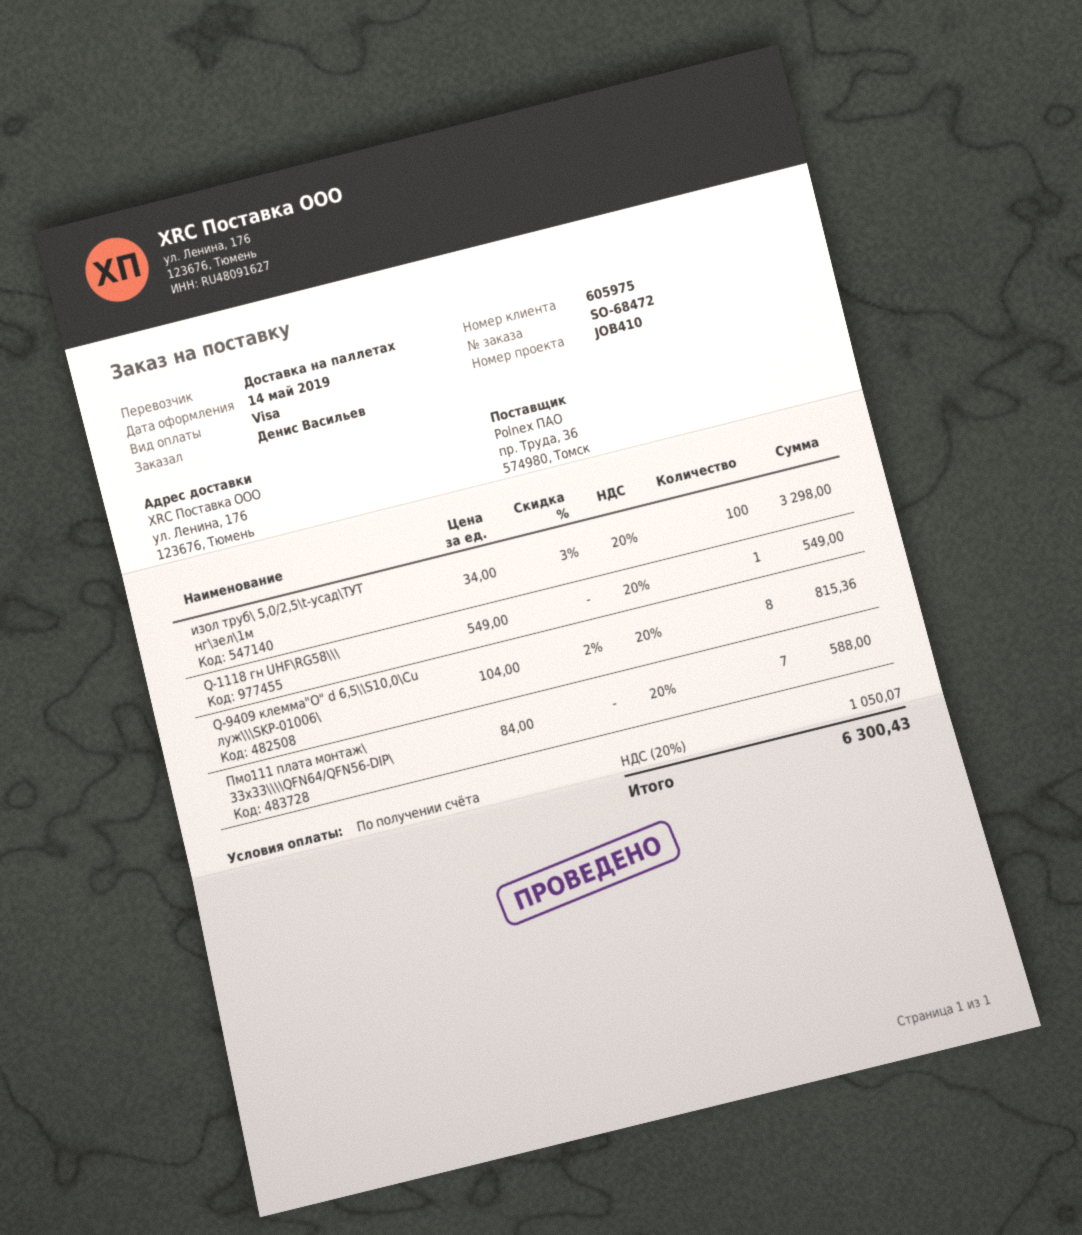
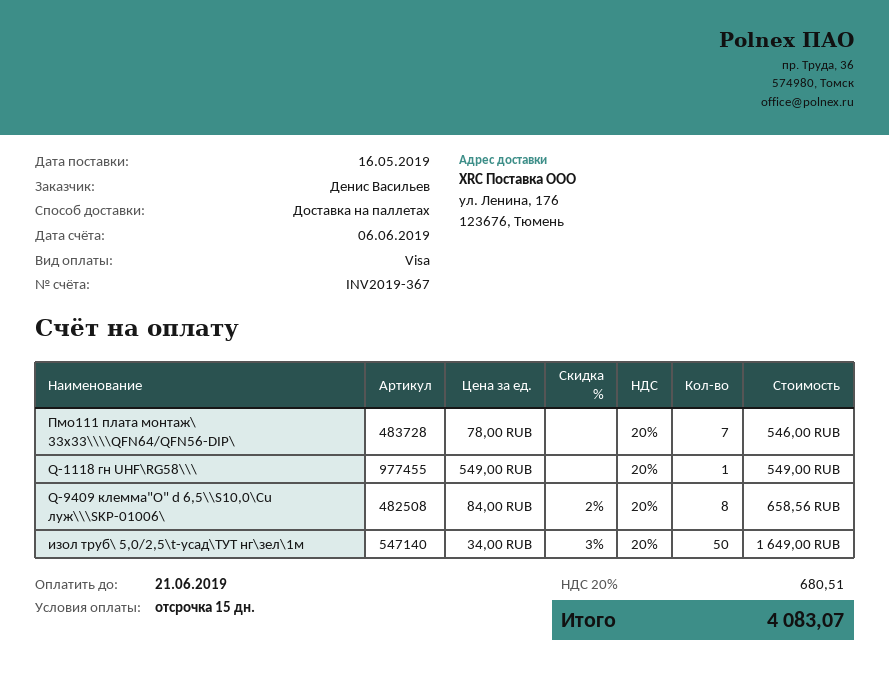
payment terms: on receipt -> 15 days
изол труб\ 5,0/2,5\t-усад\ТУТ нг\зел\1м: 100 x 34.00 - 3% = 3298.00 -> 50 x 34.00 - 3% = 1649.00
Q-9409 клемма"O" d 6,5\\S10,0\Cu луж\\\SKP-01006\: 8 x 104.00 - 2% = 815.36 -> 8 x 84.00 - 2% = 658.56
Пмо111 плата монтаж\ 33x33\\\\QFN64/QFN56-DIP\: 7 x 84.00 = 588.00 -> 7 x 78.00 = 546.00
tax: 20% = 1050.07 -> 20% = 680.51
total: 6300.43 -> 4083.07

